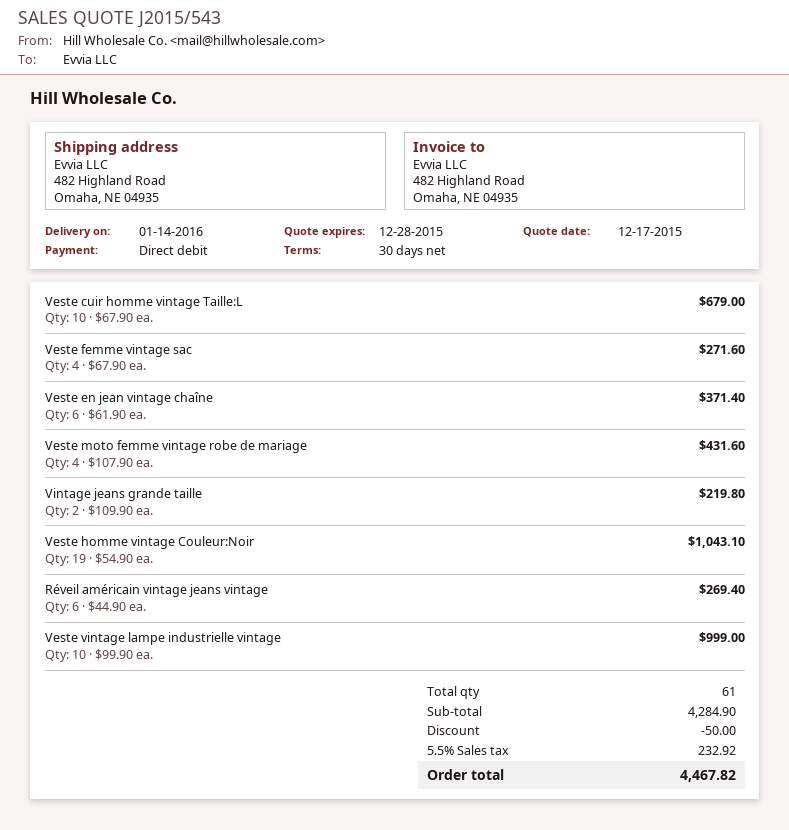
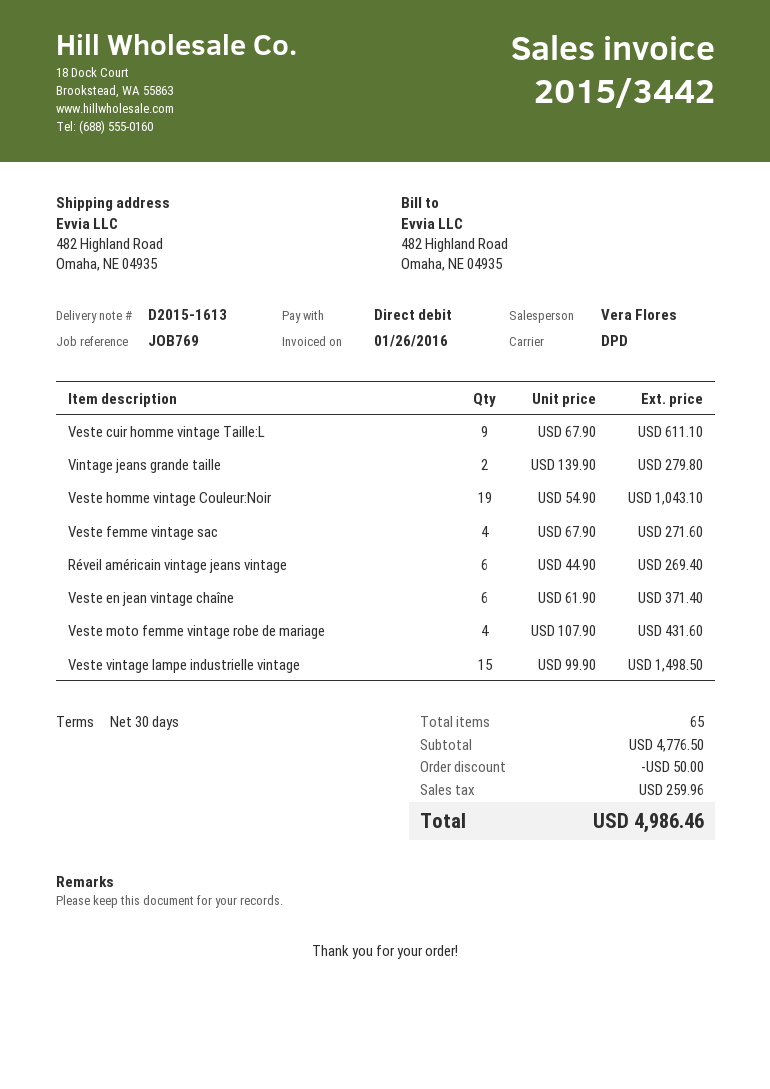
Veste cuir homme vintage Taille:L: 10 x 67.90 = 679.00 -> 9 x 67.90 = 611.10
Vintage jeans grande taille: 2 x 109.90 = 219.80 -> 2 x 139.90 = 279.80
Veste vintage lampe industrielle vintage: 10 x 99.90 = 999.00 -> 15 x 99.90 = 1498.50
total quantity: 61 -> 65
subtotal: 4284.90 -> 4776.50
tax: 232.92 -> 259.96
total: 4467.82 -> 4986.46

